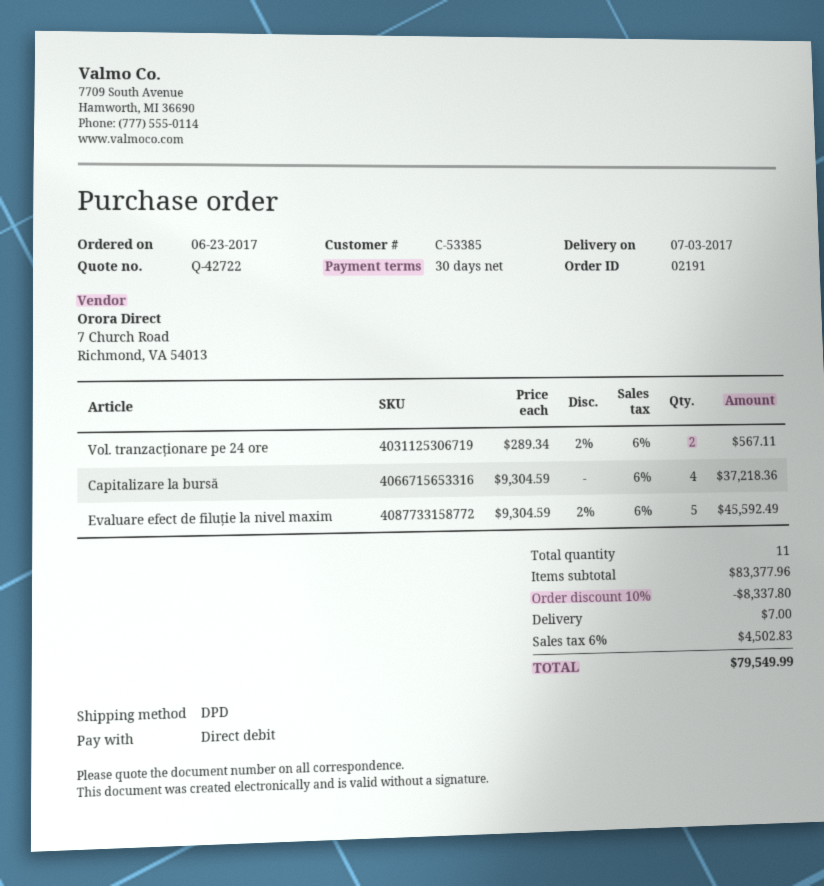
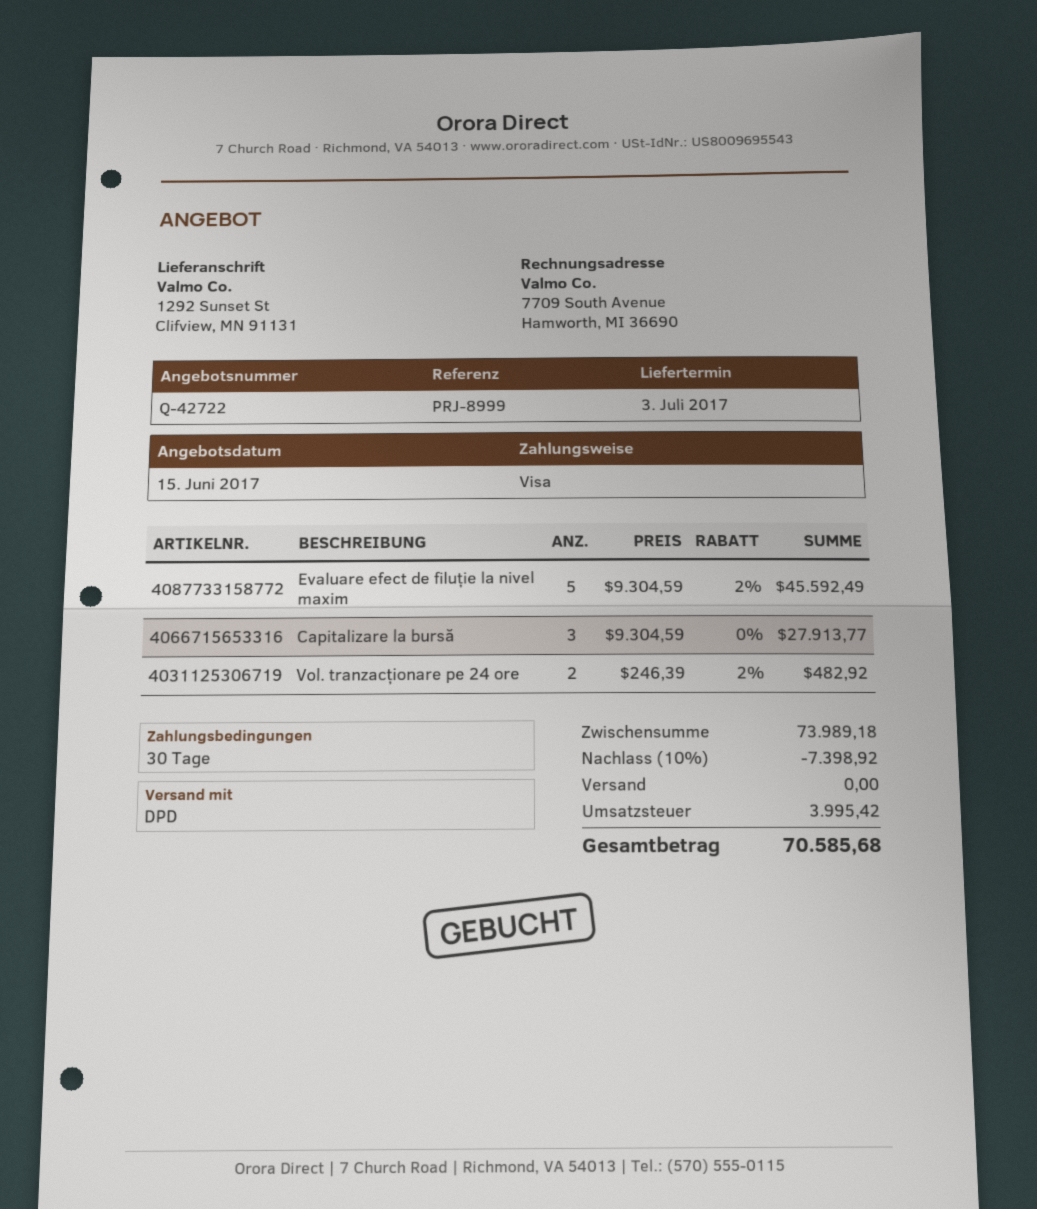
payment method: direct debit -> Visa
Vol. tranzacționare pe 24 ore: 2 x 289.34 - 2% = 567.11 -> 2 x 246.39 - 2% = 482.92
Capitalizare la bursă: 4 x 9304.59 = 37218.36 -> 3 x 9304.59 = 27913.77
subtotal: 83377.96 -> 73989.18
discount: 10% = 8337.80 -> 10% = 7398.92
shipping: 7.00 -> 0.00
tax: 4502.83 -> 3995.42
total: 79549.99 -> 70585.68

